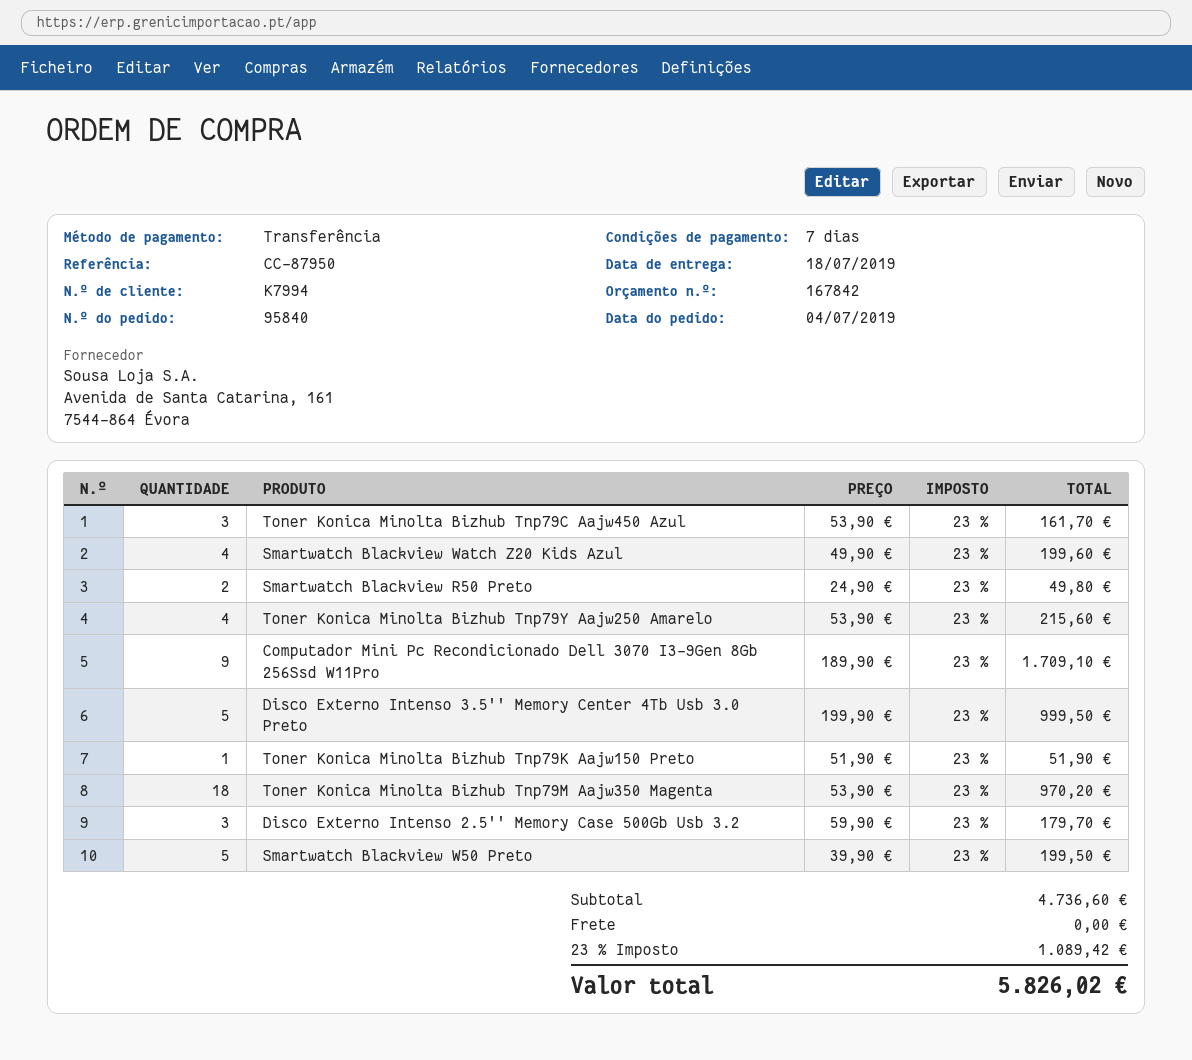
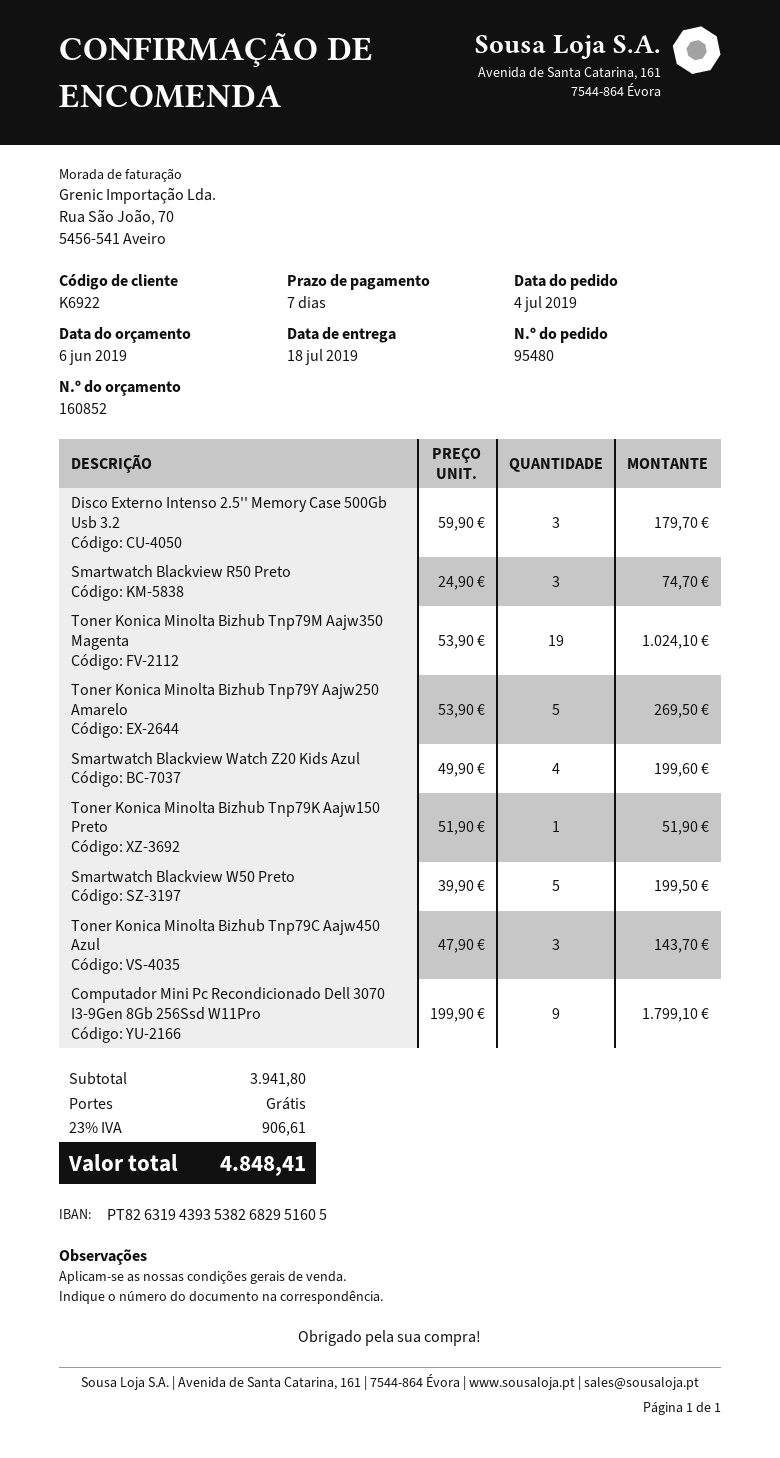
quote number: 167842 -> 160852
order number: 95840 -> 95480
customer number: K7994 -> K6922
Toner Konica Minolta Bizhub Tnp79C Aajw450 Azul: 3 x 53.90 = 161.70 -> 3 x 47.90 = 143.70
Smartwatch Blackview R50 Preto: 2 x 24.90 = 49.80 -> 3 x 24.90 = 74.70
Toner Konica Minolta Bizhub Tnp79Y Aajw250 Amarelo: 4 x 53.90 = 215.60 -> 5 x 53.90 = 269.50
Computador Mini Pc Recondicionado Dell 3070 I3-9Gen 8Gb 256Ssd W11Pro: 9 x 189.90 = 1709.10 -> 9 x 199.90 = 1799.10
Disco Externo Intenso 3.5'' Memory Center 4Tb Usb 3.0 Preto: 5 x 199.90 = 999.50 -> none
Toner Konica Minolta Bizhub Tnp79M Aajw350 Magenta: 18 x 53.90 = 970.20 -> 19 x 53.90 = 1024.10
subtotal: 4736.60 -> 3941.80
tax: 23% = 1089.42 -> 23% = 906.61
total: 5826.02 -> 4848.41

